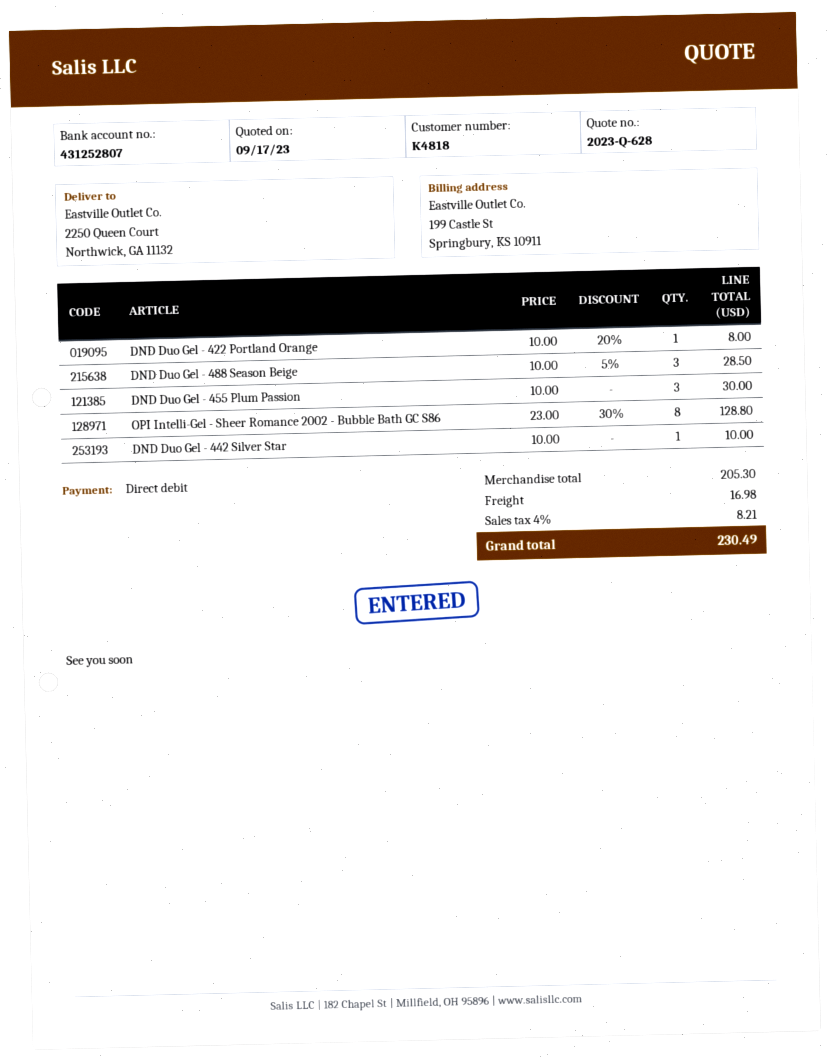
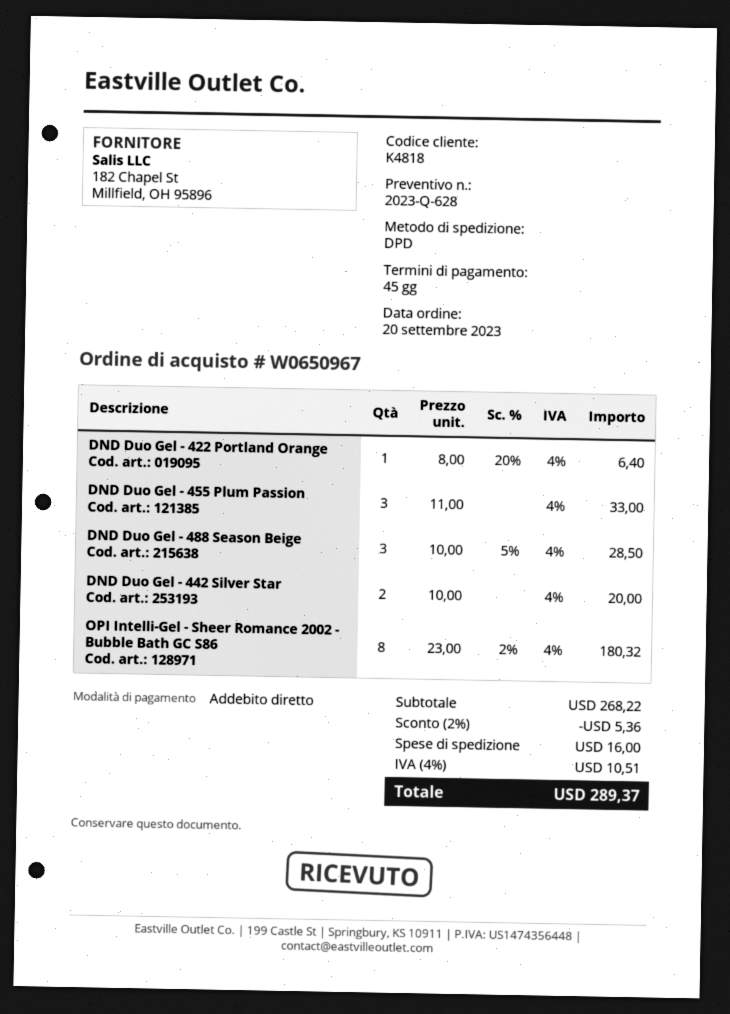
DND Duo Gel - 422 Portland Orange: 1 x 10.00 - 20% = 8.00 -> 1 x 8.00 - 20% = 6.40
DND Duo Gel - 455 Plum Passion: 3 x 10.00 = 30.00 -> 3 x 11.00 = 33.00
OPI Intelli-Gel - Sheer Romance 2002 - Bubble Bath GC S86: 8 x 23.00 - 30% = 128.80 -> 8 x 23.00 - 2% = 180.32
DND Duo Gel - 442 Silver Star: 1 x 10.00 = 10.00 -> 2 x 10.00 = 20.00
subtotal: 205.30 -> 268.22
discount: none -> 2% = 5.36
shipping: 16.98 -> 16.00
tax: 4% = 8.21 -> 4% = 10.51
total: 230.49 -> 289.37

